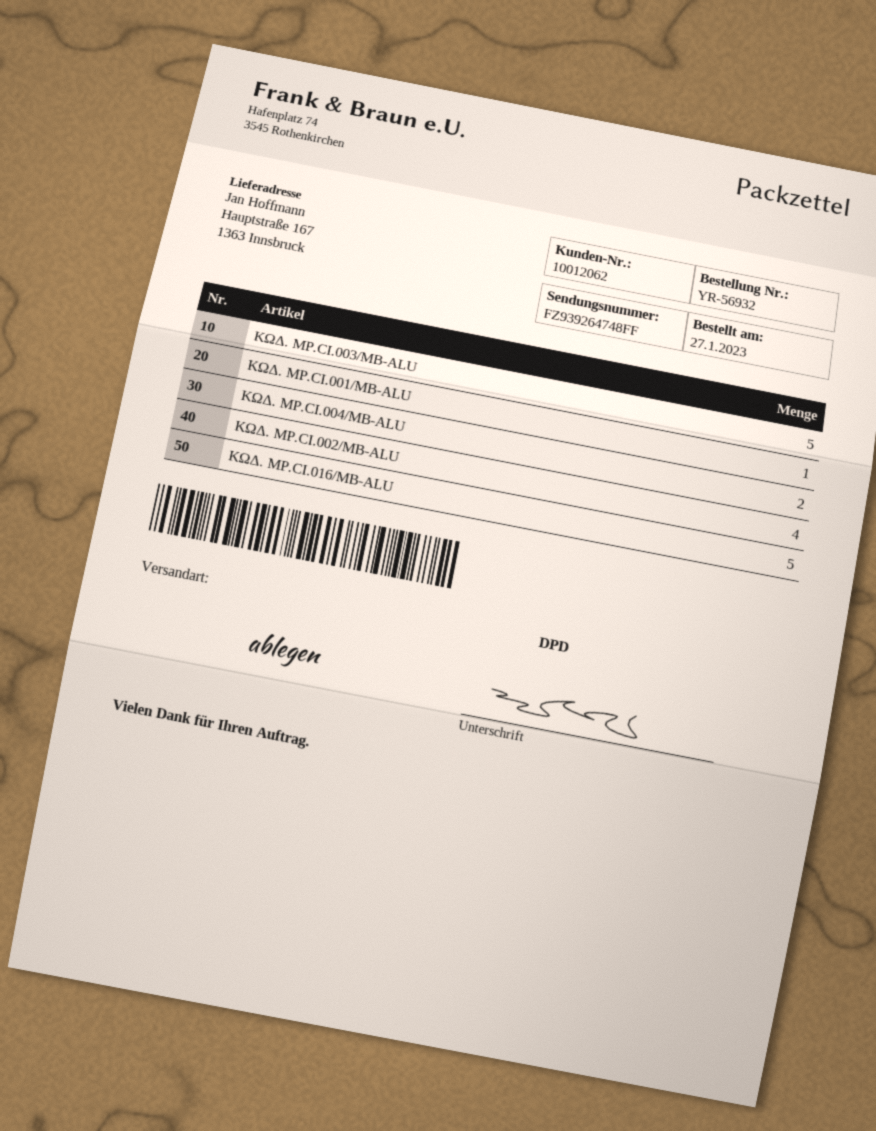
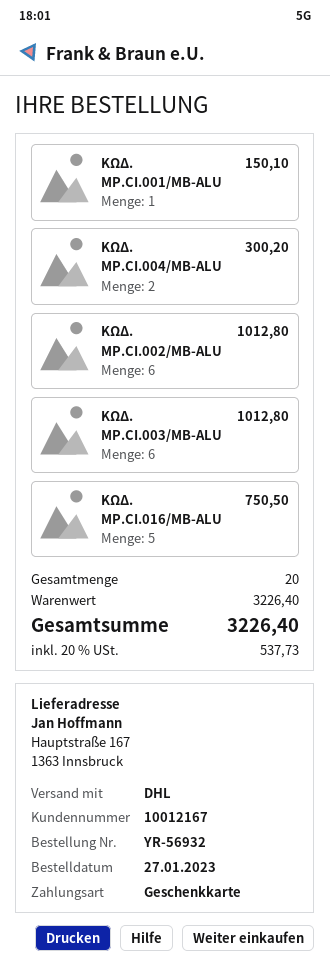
customer number: 10012062 -> 10012167
shipping method: DPD -> DHL
ΚΩΔ. MP.CI.003/MB-ALU: 5 -> 6
ΚΩΔ. MP.CI.002/MB-ALU: 4 -> 6

